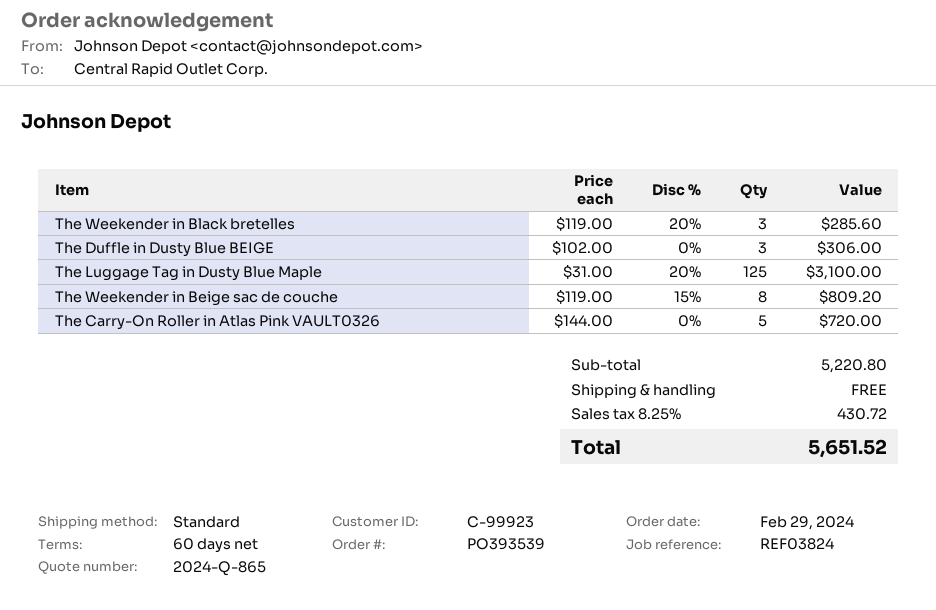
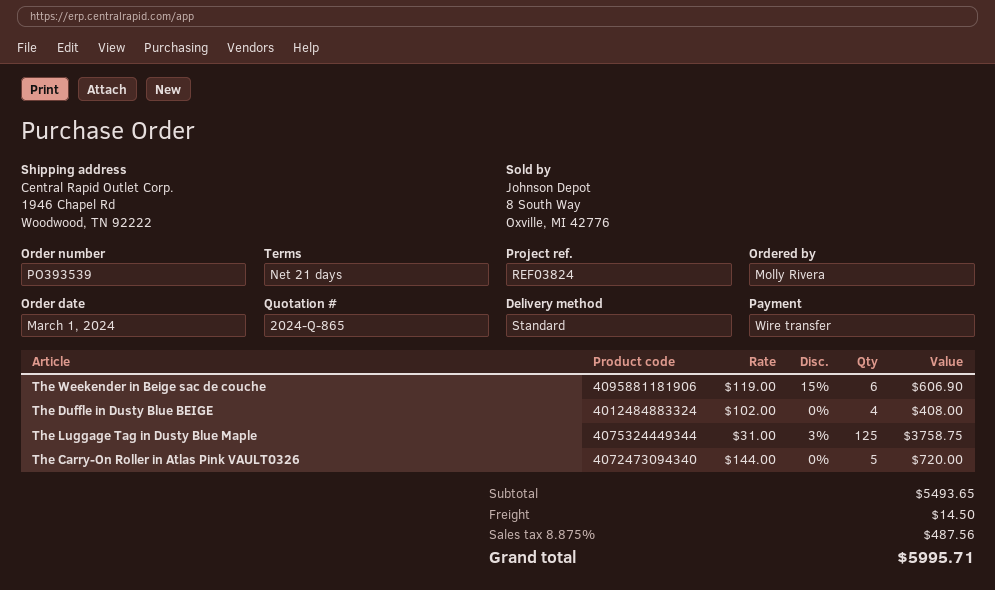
order date: 2024-02-29 -> 2024-03-01
payment terms: 60 days -> 21 days
The Weekender in Black bretelles: 3 x 119.00 - 20% = 285.60 -> none
The Duffle in Dusty Blue BEIGE: 3 x 102.00 = 306.00 -> 4 x 102.00 = 408.00
The Luggage Tag in Dusty Blue Maple: 125 x 31.00 - 20% = 3100.00 -> 125 x 31.00 - 3% = 3758.75
The Weekender in Beige sac de couche: 8 x 119.00 - 15% = 809.20 -> 6 x 119.00 - 15% = 606.90
subtotal: 5220.80 -> 5493.65
shipping: 0.00 -> 14.50
tax: 8.25% = 430.72 -> 8.875% = 487.56
total: 5651.52 -> 5995.71

